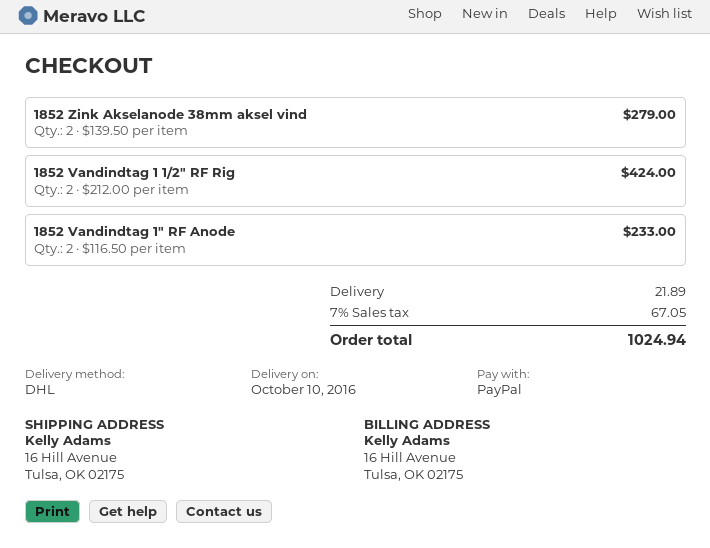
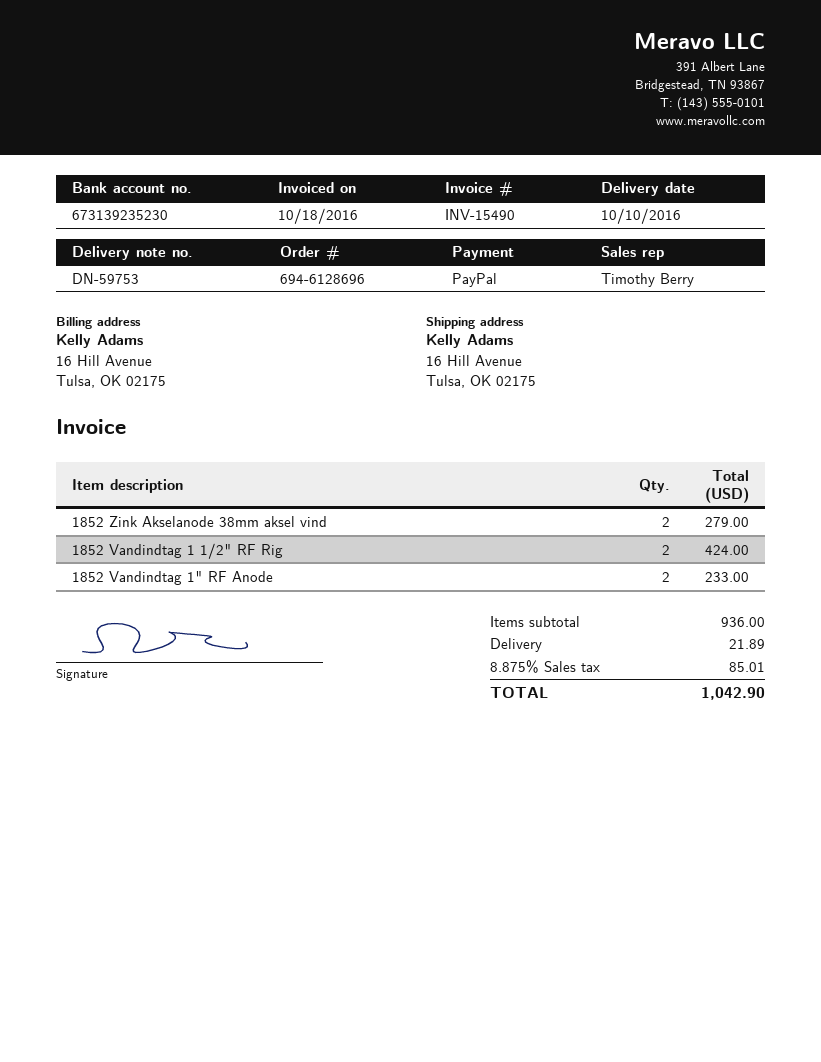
tax: 7% = 67.05 -> 8.875% = 85.01
total: 1024.94 -> 1042.90

